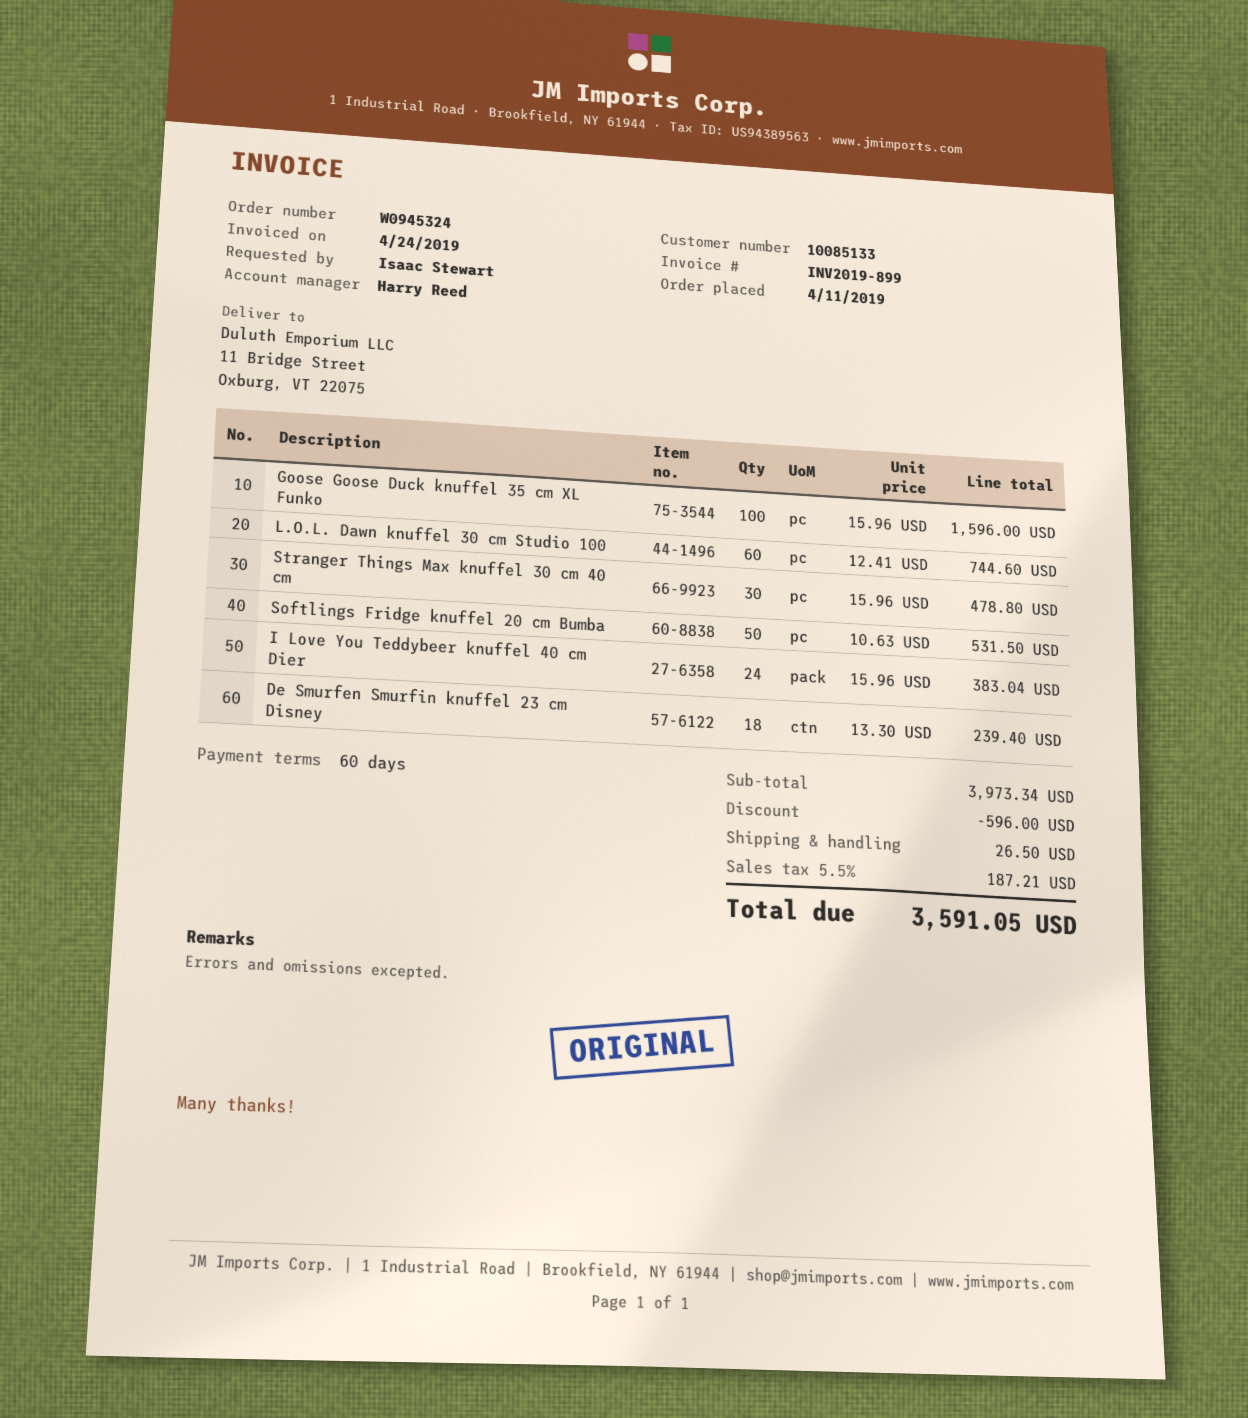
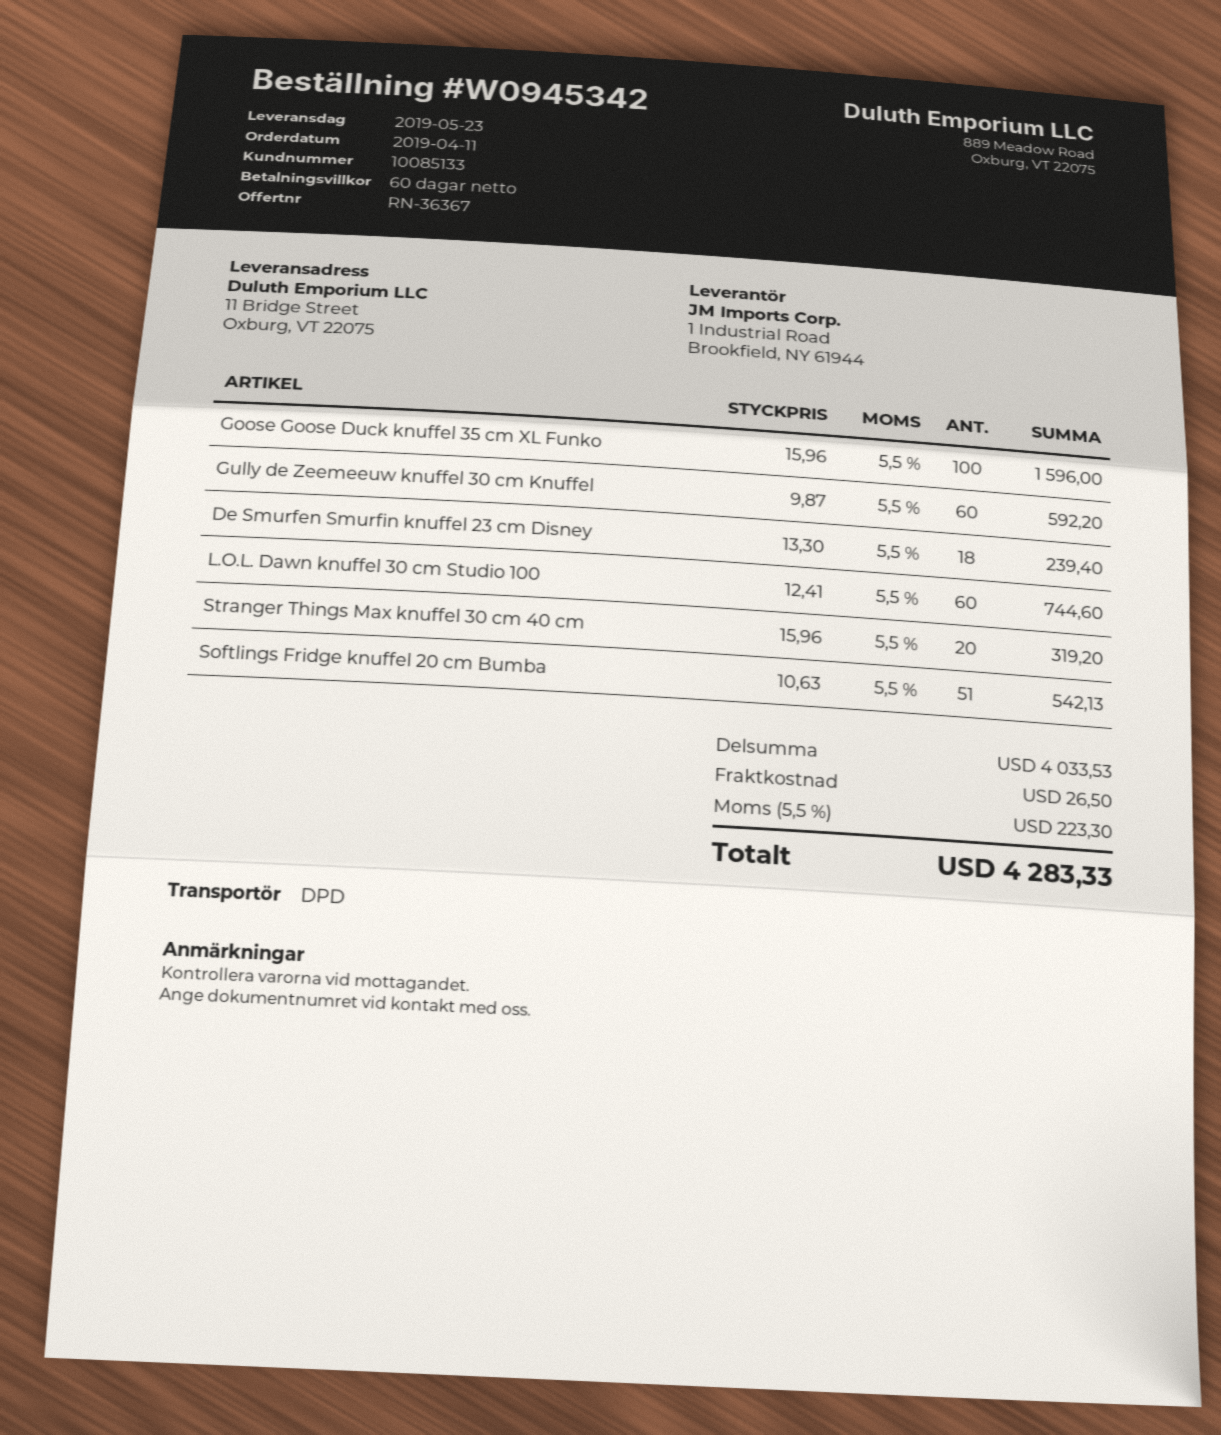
order number: W0945324 -> W0945342
Stranger Things Max knuffel 30 cm 40 cm: 30 x 15.96 = 478.80 -> 20 x 15.96 = 319.20
Softlings Fridge knuffel 20 cm Bumba: 50 x 10.63 = 531.50 -> 51 x 10.63 = 542.13
I Love You Teddybeer knuffel 40 cm Dier: 24 x 15.96 = 383.04 -> none
Gully de Zeemeeuw knuffel 30 cm Knuffel: none -> 60 x 9.87 = 592.20
subtotal: 3973.34 -> 4033.53
discount: 596.00 -> none
tax: 5.5% = 187.21 -> 5.5% = 223.30
total: 3591.05 -> 4283.33

